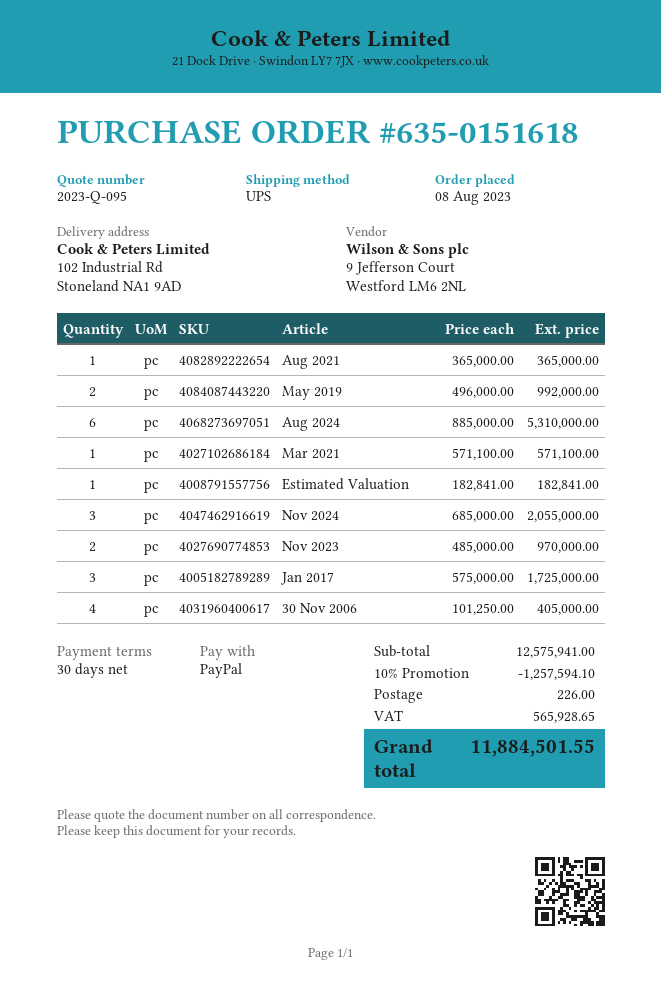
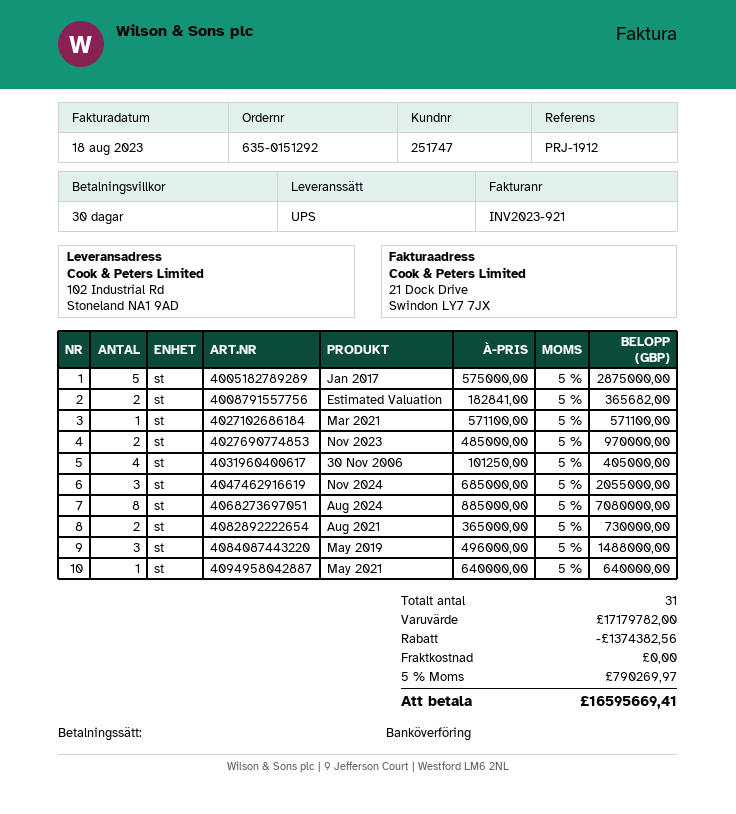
order number: 635-0151618 -> 635-0151292
payment method: PayPal -> bank transfer
Aug 2021: 1 x 365000.00 = 365000.00 -> 2 x 365000.00 = 730000.00
May 2019: 2 x 496000.00 = 992000.00 -> 3 x 496000.00 = 1488000.00
Aug 2024: 6 x 885000.00 = 5310000.00 -> 8 x 885000.00 = 7080000.00
Estimated Valuation: 1 x 182841.00 = 182841.00 -> 2 x 182841.00 = 365682.00
Jan 2017: 3 x 575000.00 = 1725000.00 -> 5 x 575000.00 = 2875000.00
May 2021: none -> 1 x 640000.00 = 640000.00
subtotal: 12575941.00 -> 17179782.00
discount: 1257594.10 -> 1374382.56
shipping: 226.00 -> 0.00
tax: 565928.65 -> 790269.97
total: 11884501.55 -> 16595669.41

